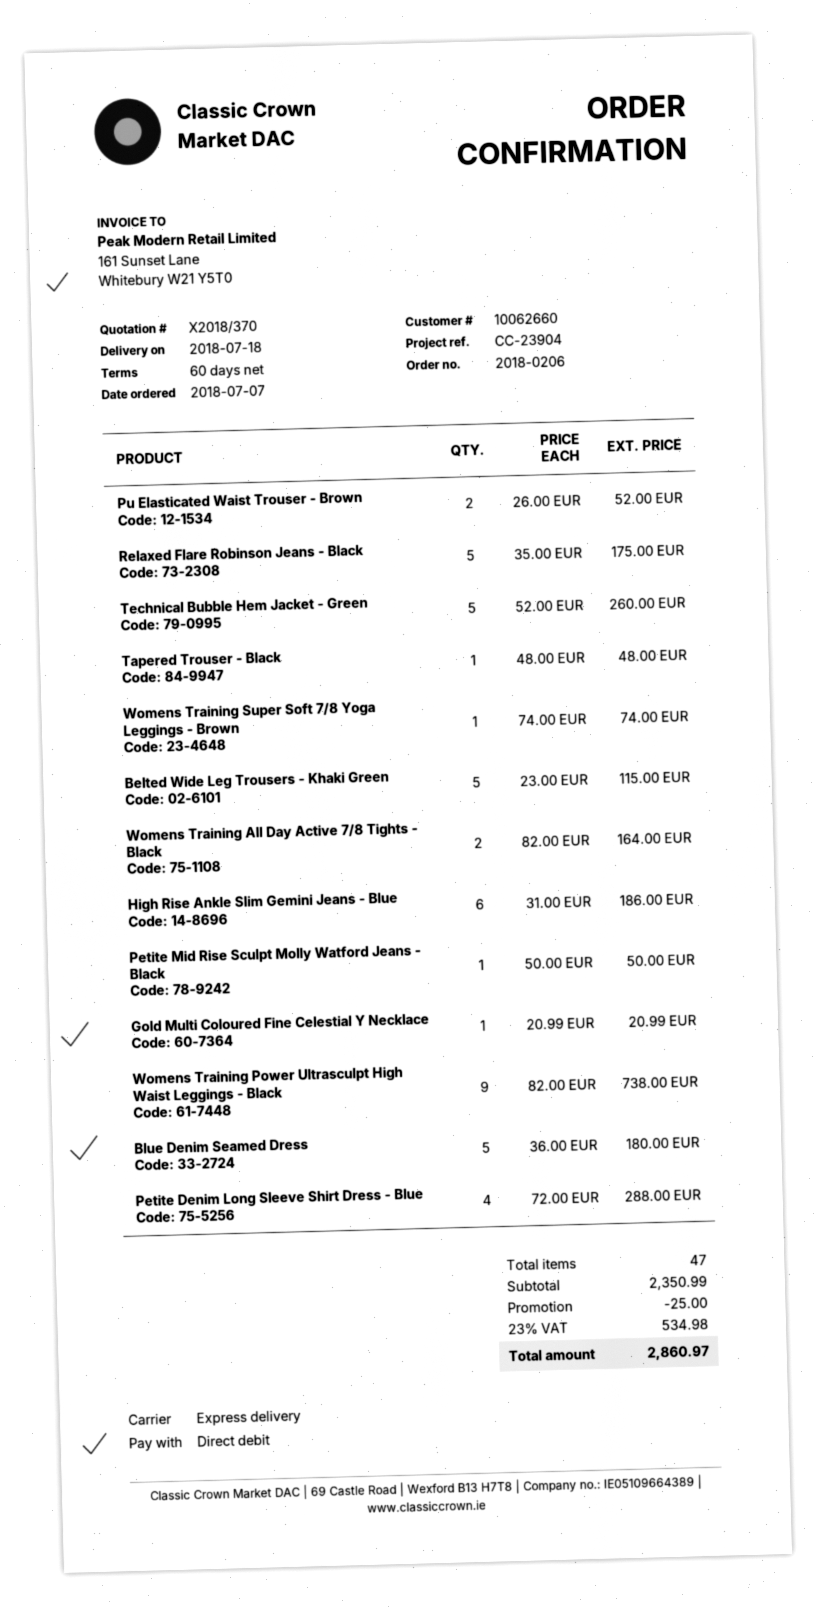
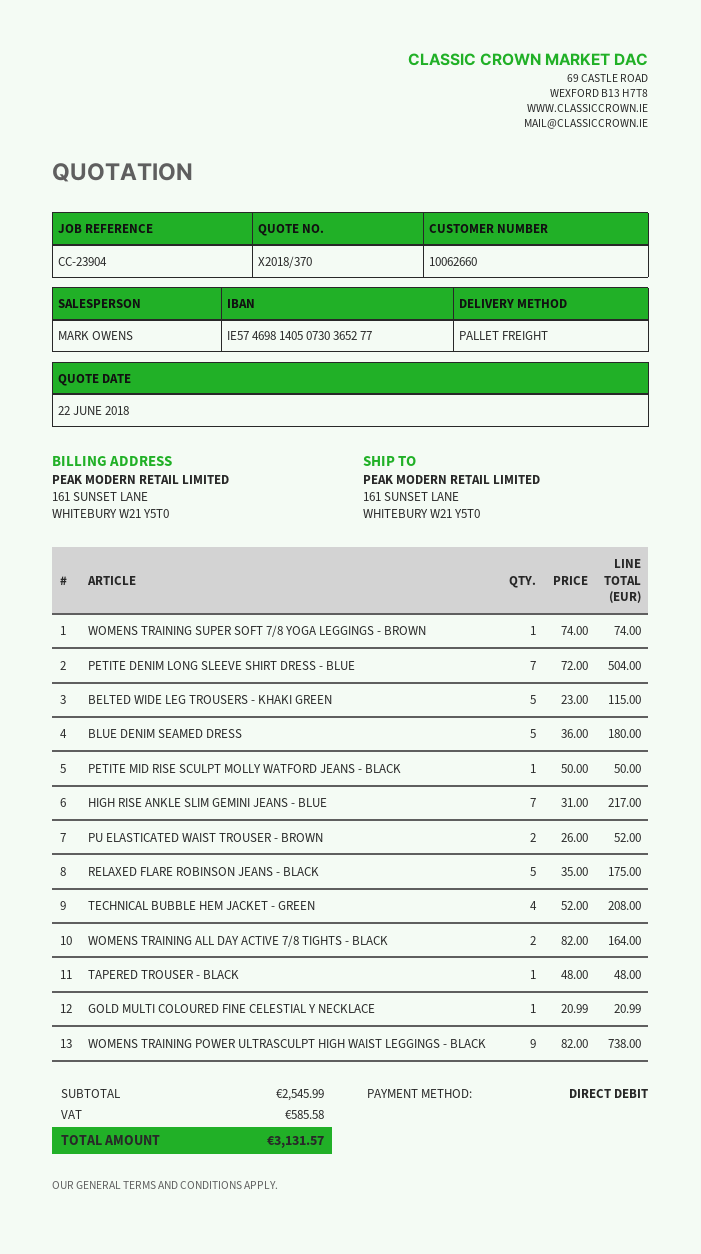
shipping method: express -> pallet freight
Technical Bubble Hem Jacket - Green: 5 x 52.00 = 260.00 -> 4 x 52.00 = 208.00
High Rise Ankle Slim Gemini Jeans - Blue: 6 x 31.00 = 186.00 -> 7 x 31.00 = 217.00
Petite Denim Long Sleeve Shirt Dress - Blue: 4 x 72.00 = 288.00 -> 7 x 72.00 = 504.00
subtotal: 2350.99 -> 2545.99
discount: 25.00 -> none
tax: 534.98 -> 585.58
total: 2860.97 -> 3131.57

